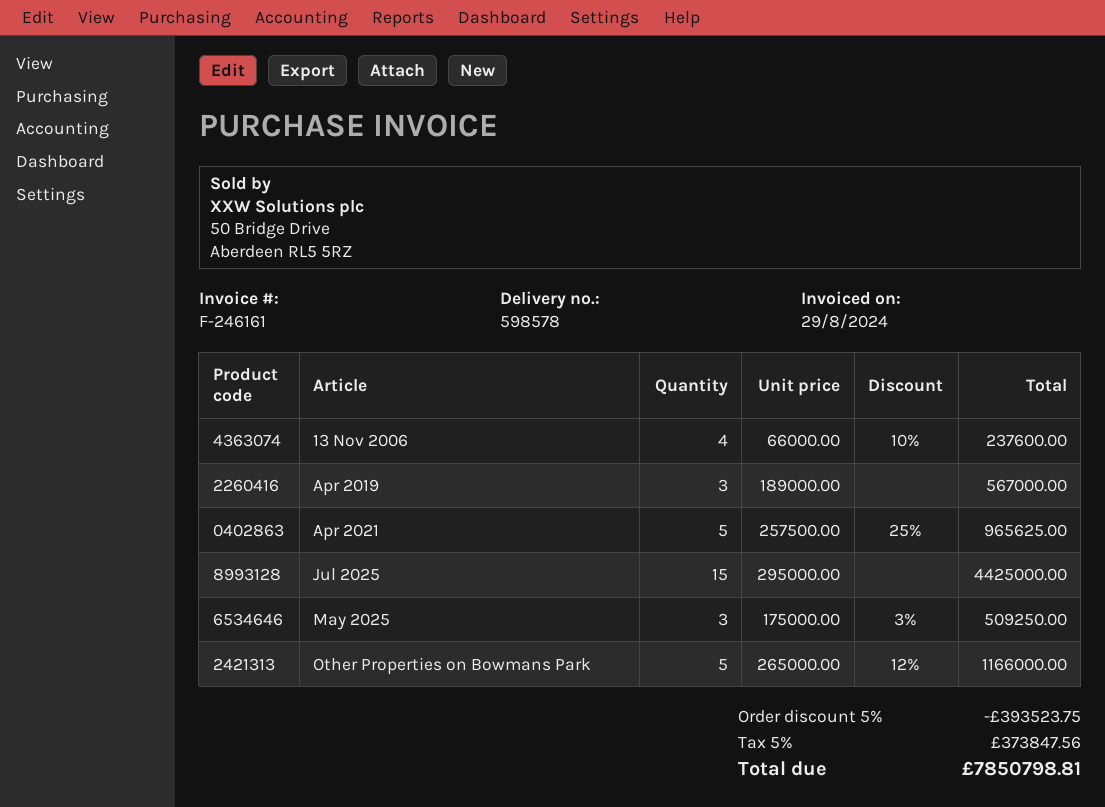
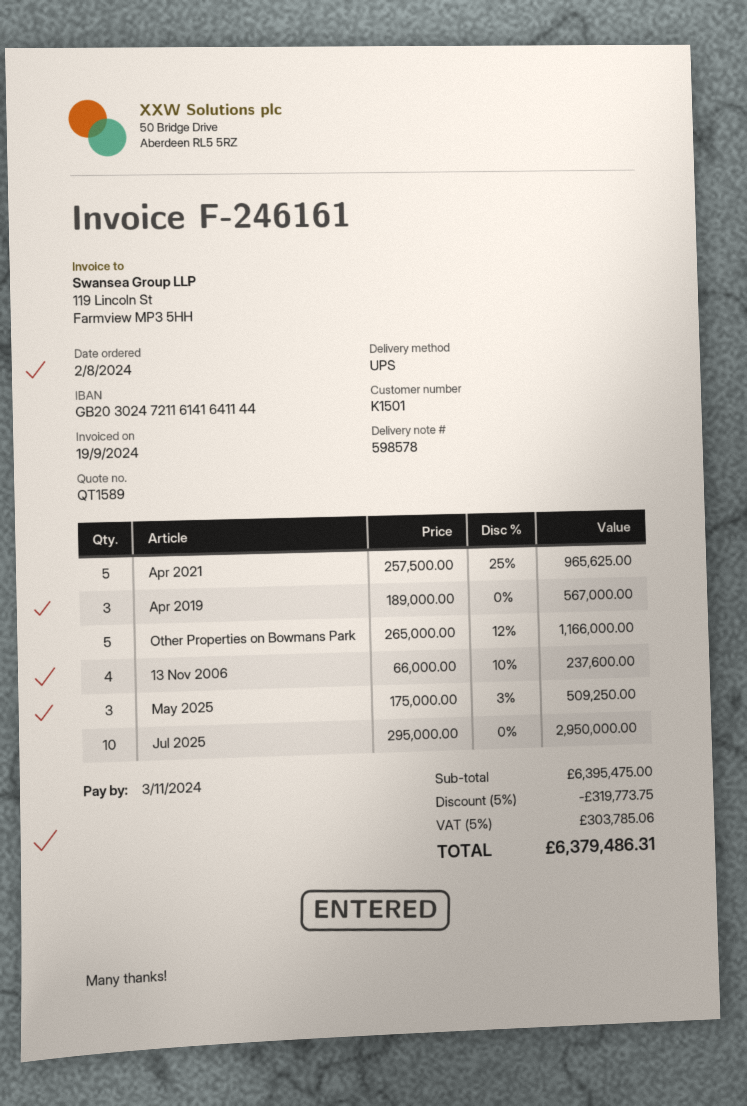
invoice date: 2024-08-29 -> 2024-09-19
Jul 2025: 15 x 295000.00 = 4425000.00 -> 10 x 295000.00 = 2950000.00
discount: 5% = 393523.75 -> 5% = 319773.75
tax: 5% = 373847.56 -> 5% = 303785.06
total: 7850798.81 -> 6379486.31

